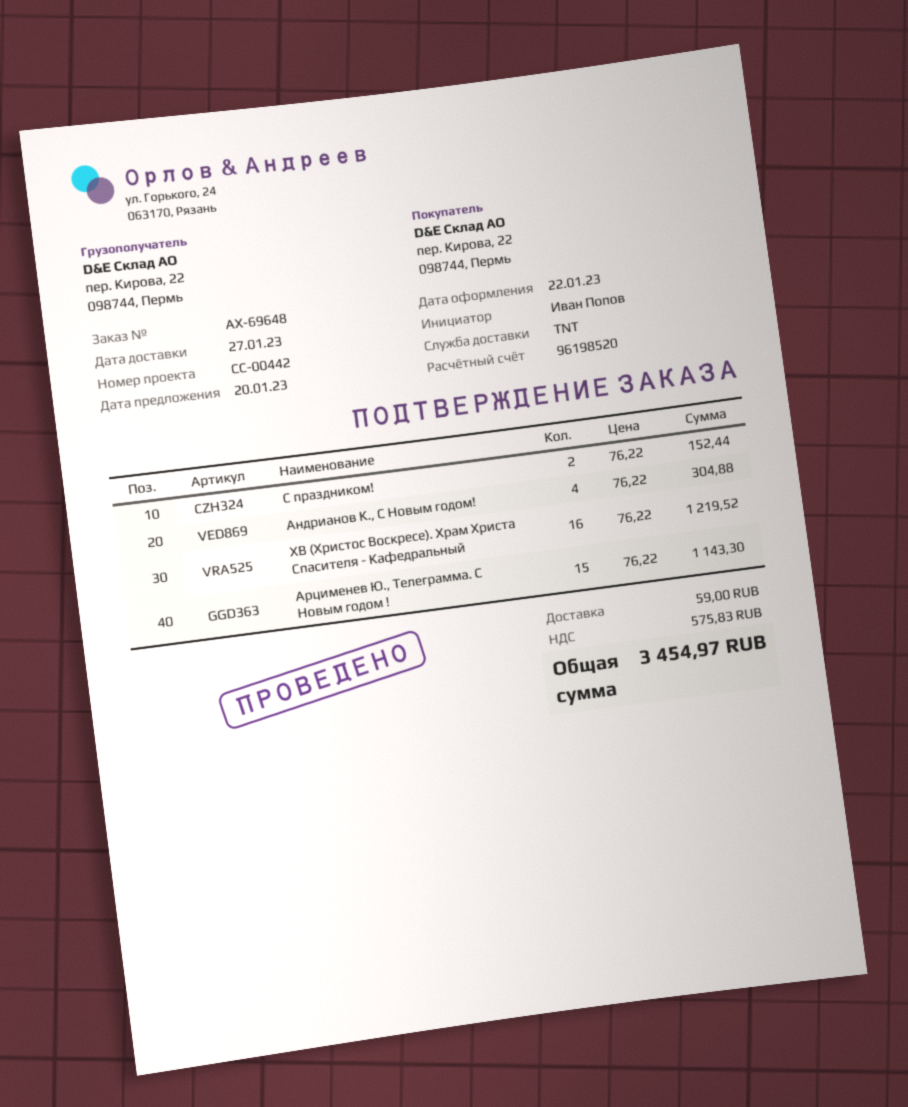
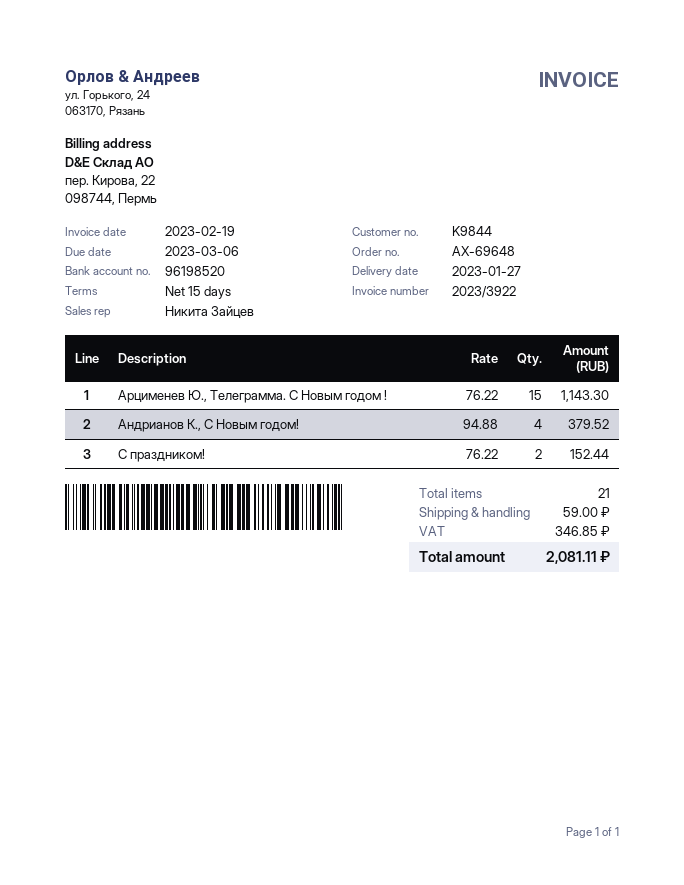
Андрианов К., С Новым годом!: 4 x 76.22 = 304.88 -> 4 x 94.88 = 379.52
ХВ (Христос Воскресе). Храм Христа Спасителя - Кафедральный: 16 x 76.22 = 1219.52 -> none
tax: 575.83 -> 346.85
total: 3454.97 -> 2081.11

